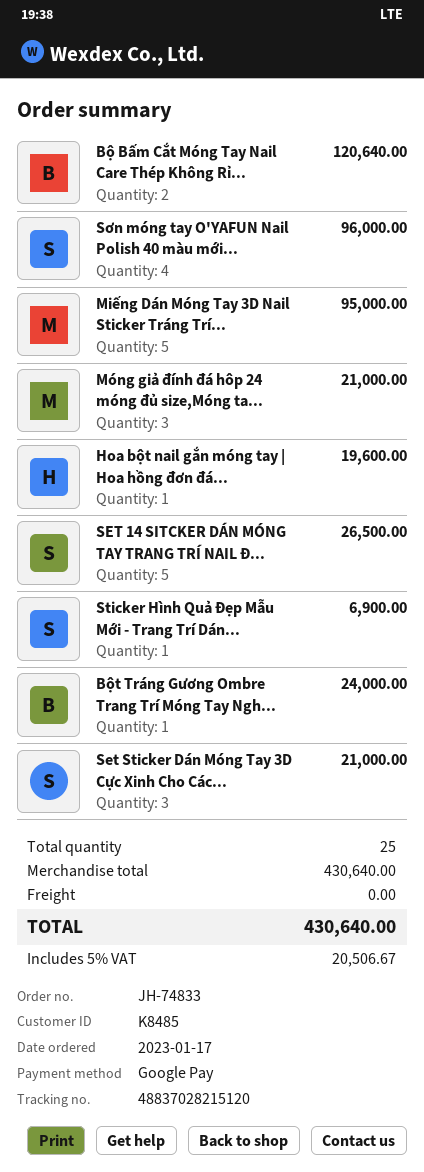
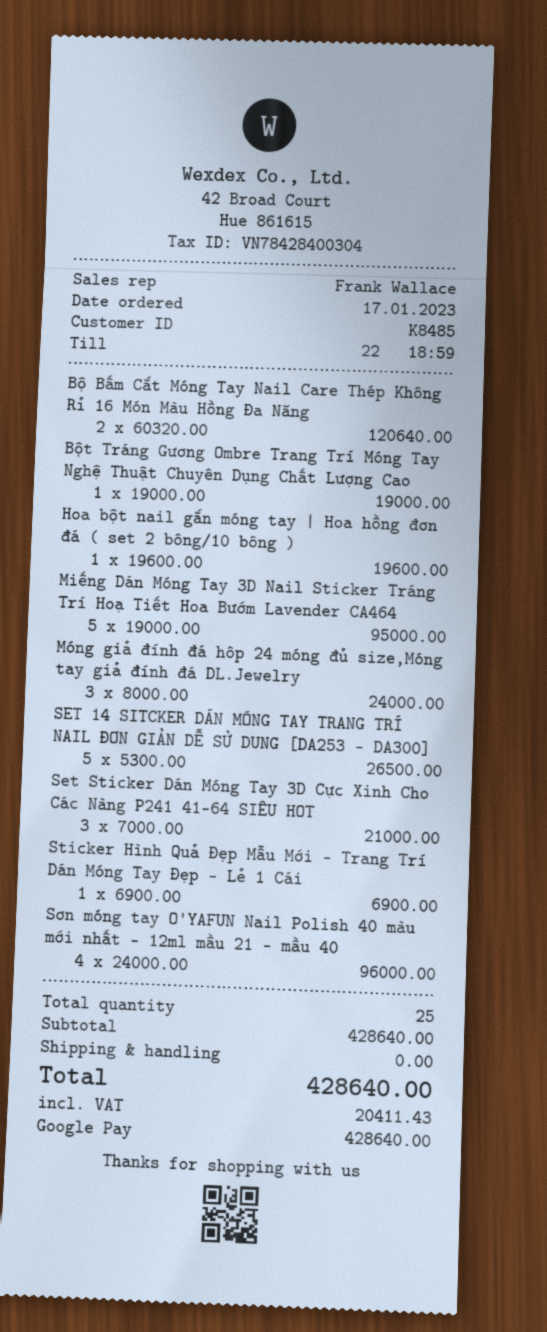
Móng giả đính đá hôp 24 móng đủ size,Móng ta...: 3 for 21000.00 -> 3 for 24000.00
Bột Tráng Gương Ombre Trang Trí Móng Tay Ngh...: 1 for 24000.00 -> 1 for 19000.00
subtotal: 430640.00 -> 428640.00
tax: 20506.67 -> 20411.43
total: 430640.00 -> 428640.00

